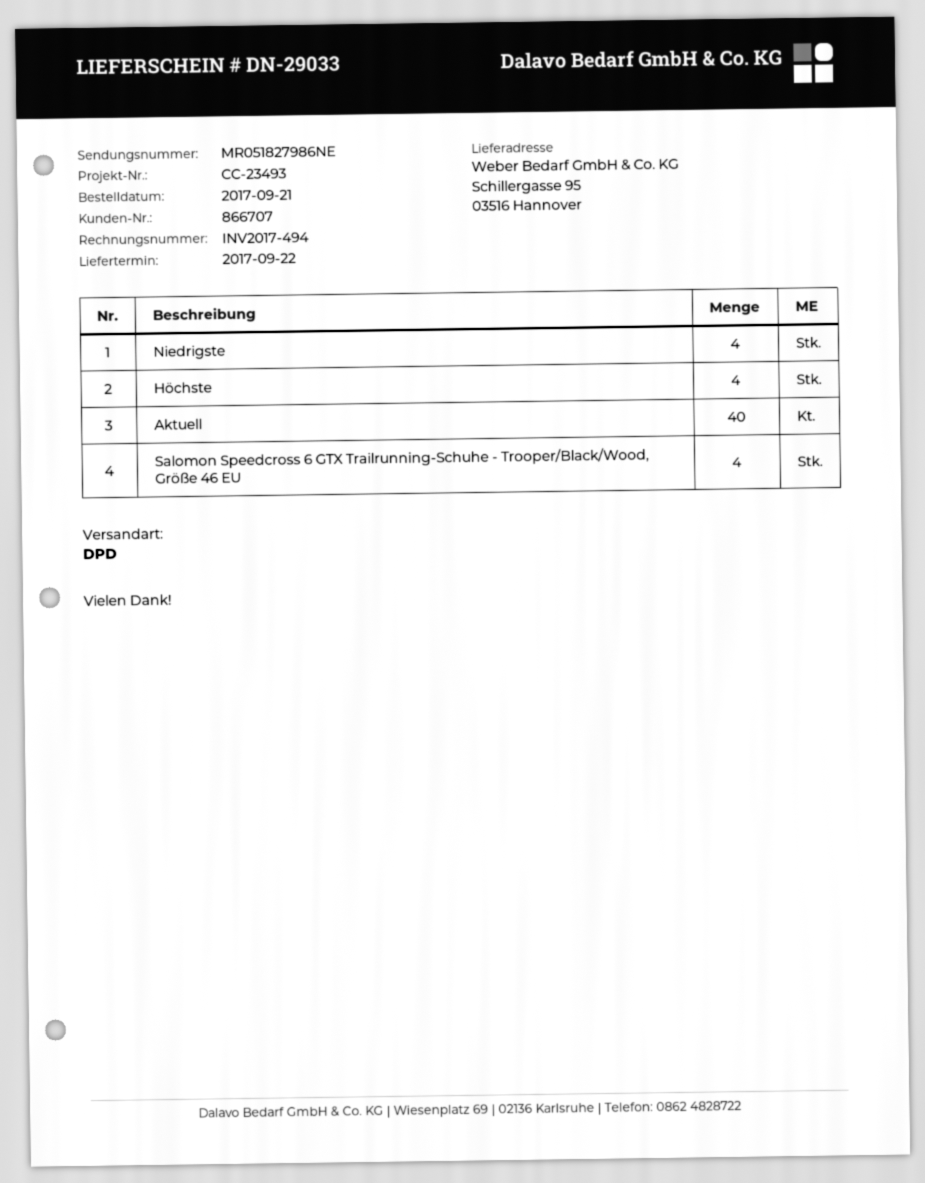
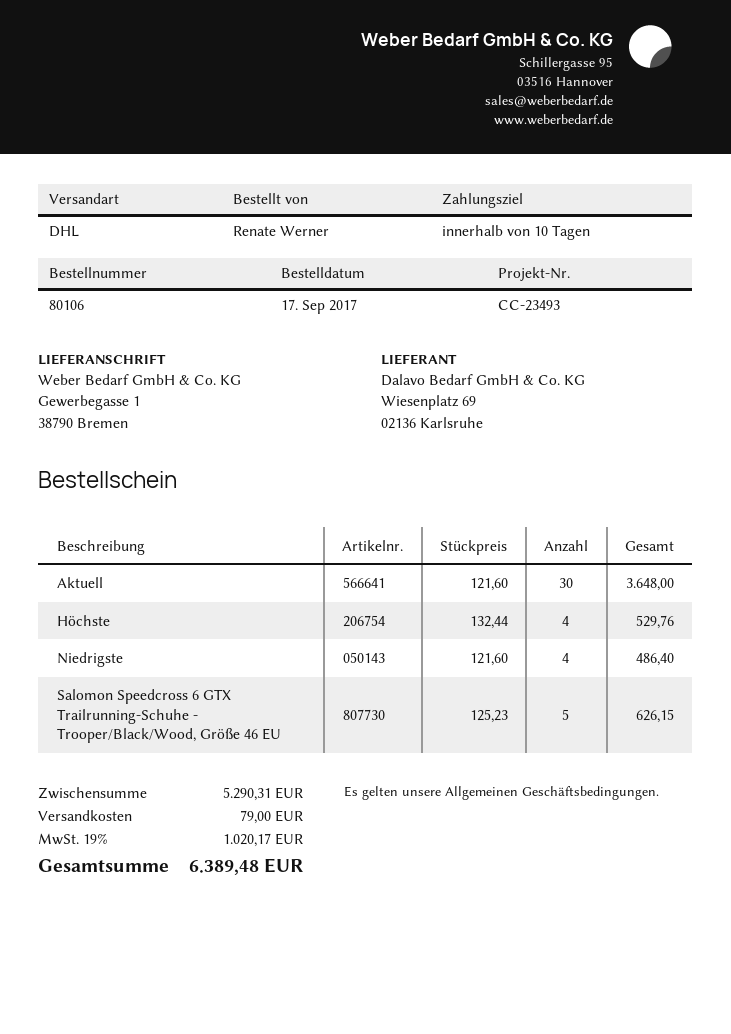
order date: 2017-09-21 -> 2017-09-17
shipping method: DPD -> DHL
ship to: Schillergasse 95, 03516 Hannover -> Gewerbegasse 1, 38790 Bremen
Aktuell: 40 -> 30
Salomon Speedcross 6 GTX Trailrunning-Schuhe - Trooper/Black/Wood, Größe 46 EU: 4 -> 5

